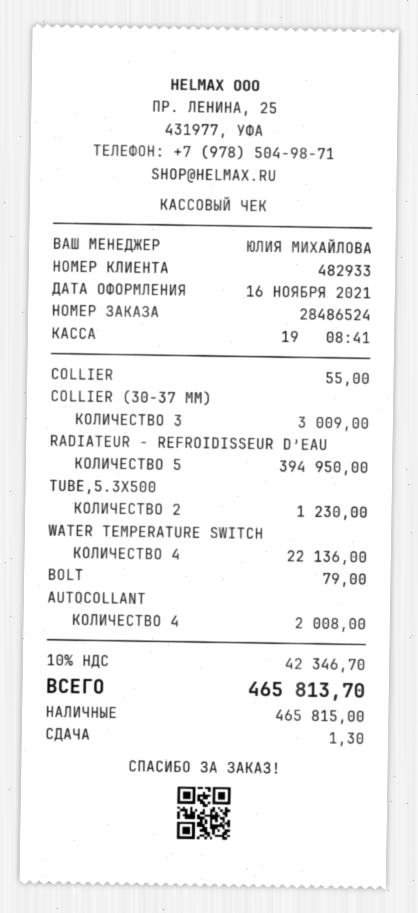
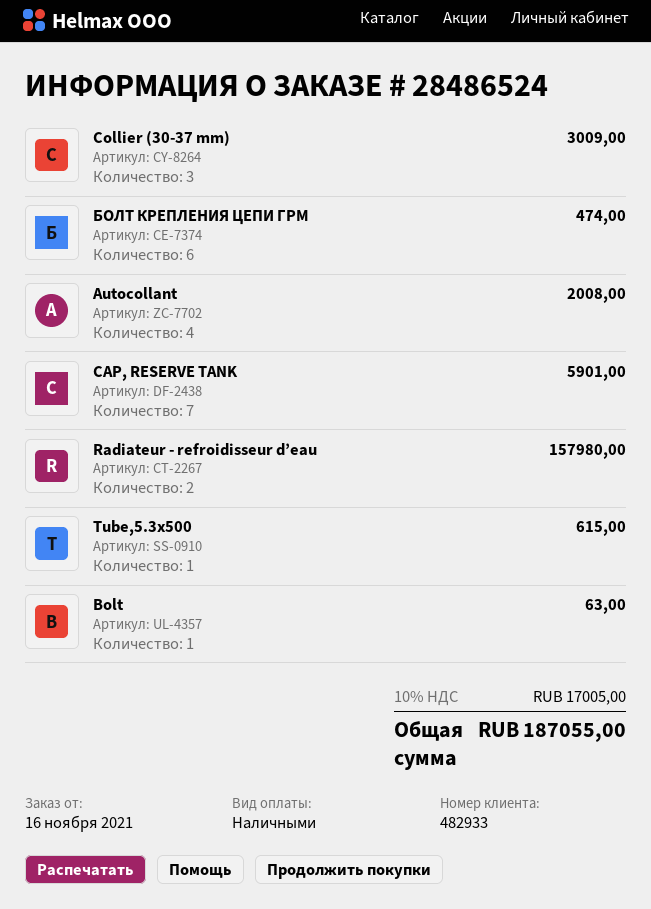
COLLIER: 1 for 55.00 -> none
RADIATEUR - REFROIDISSEUR D’EAU: 5 for 394950.00 -> 2 for 157980.00
TUBE,5.3X500: 2 for 1230.00 -> 1 for 615.00
WATER TEMPERATURE SWITCH: 4 for 22136.00 -> none
BOLT: 1 for 79.00 -> 1 for 63.00
БОЛТ КРЕПЛЕНИЯ ЦЕПИ ГРМ: none -> 6 for 474.00
CAP, RESERVE TANK: none -> 7 for 5901.00
tax: 10% = 42346.70 -> 10% = 17005.00
total: 465813.70 -> 187055.00

